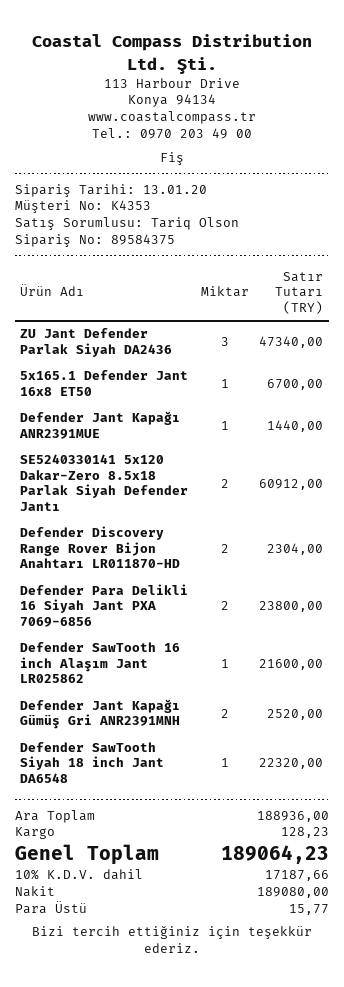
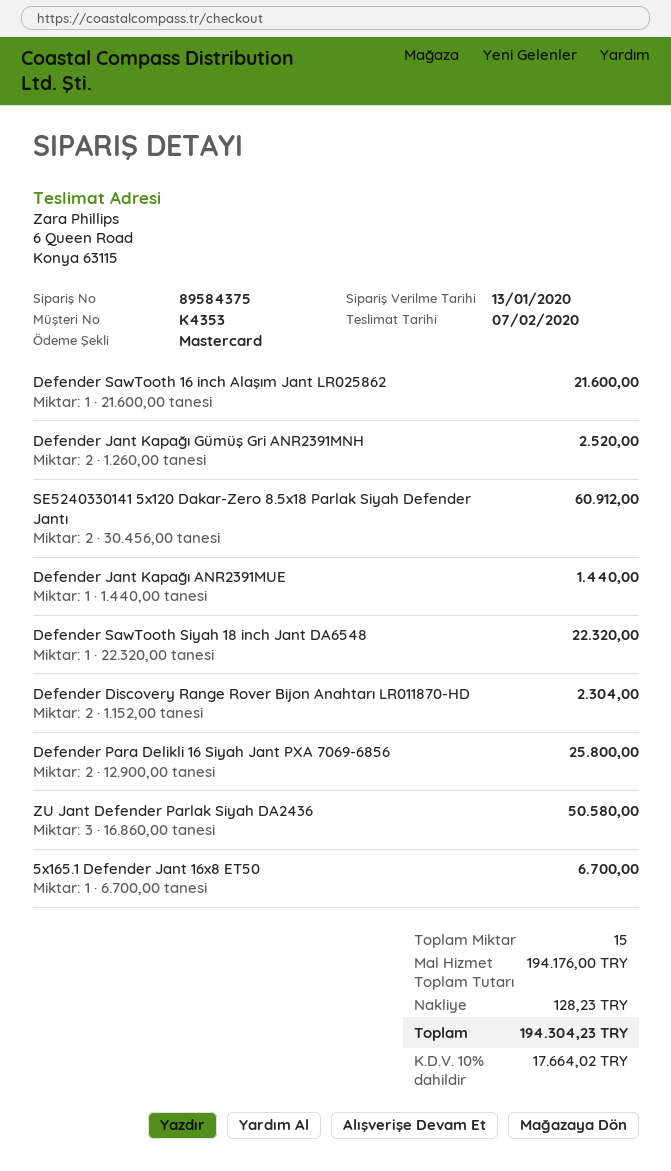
payment method: cash -> Mastercard
ZU Jant Defender Parlak Siyah DA2436: 3 for 47340.00 -> 3 for 50580.00
Defender Para Delikli 16 Siyah Jant PXA 7069-6856: 2 for 23800.00 -> 2 for 25800.00
subtotal: 188936.00 -> 194176.00
tax: 10% = 17187.66 -> 10% = 17664.02
total: 189064.23 -> 194304.23

